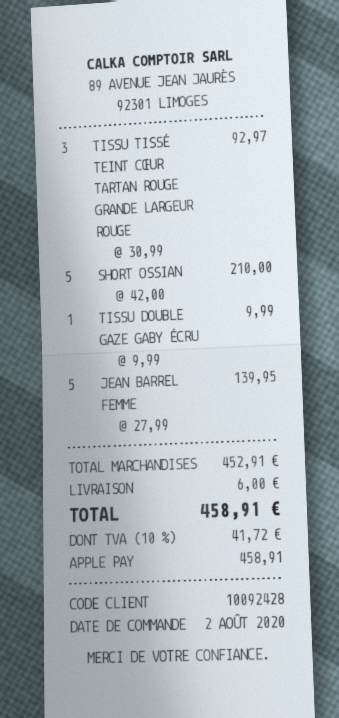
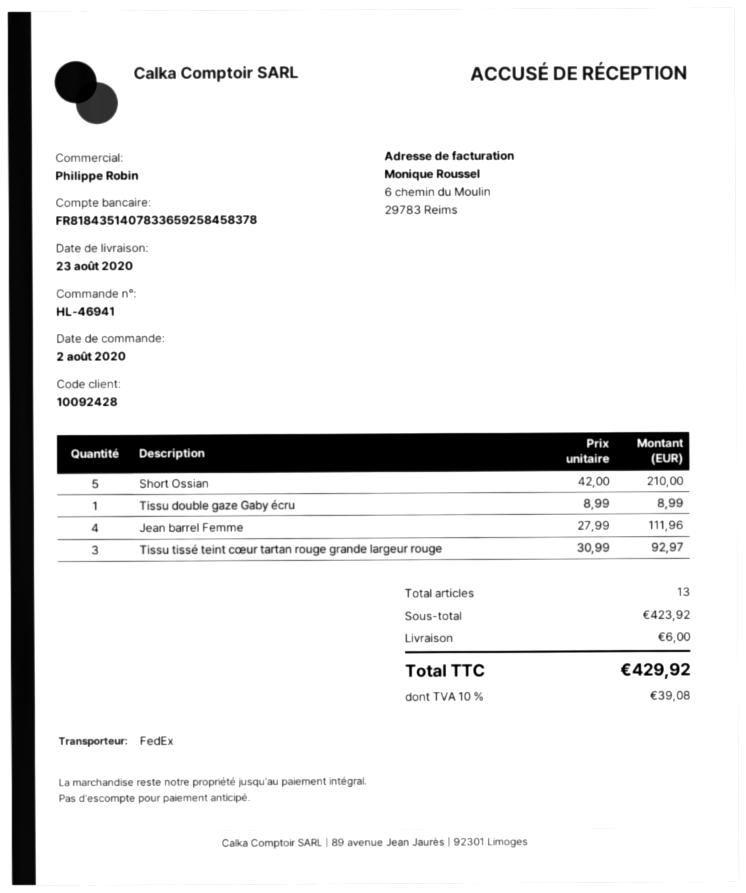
TISSU DOUBLE GAZE GABY ÉCRU: 1 x 9.99 = 9.99 -> 1 x 8.99 = 8.99
JEAN BARREL FEMME: 5 x 27.99 = 139.95 -> 4 x 27.99 = 111.96
subtotal: 452.91 -> 423.92
tax: 10% = 41.72 -> 10% = 39.08
total: 458.91 -> 429.92

